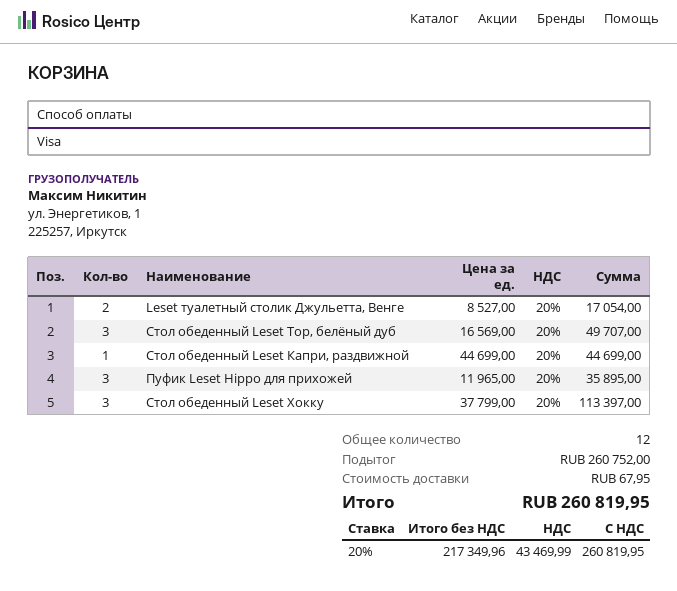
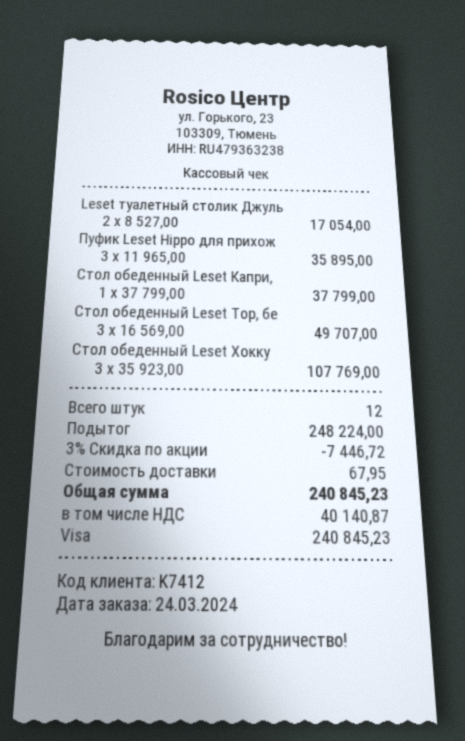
Стол обеденный Leset Капри, раздвижной: 1 x 44699.00 = 44699.00 -> 1 x 37799.00 = 37799.00
Стол обеденный Leset Хокку: 3 x 37799.00 = 113397.00 -> 3 x 35923.00 = 107769.00
subtotal: 260752.00 -> 248224.00
discount: none -> 3% = 7446.72
tax: 43469.99 -> 40140.87
total: 260819.95 -> 240845.23

